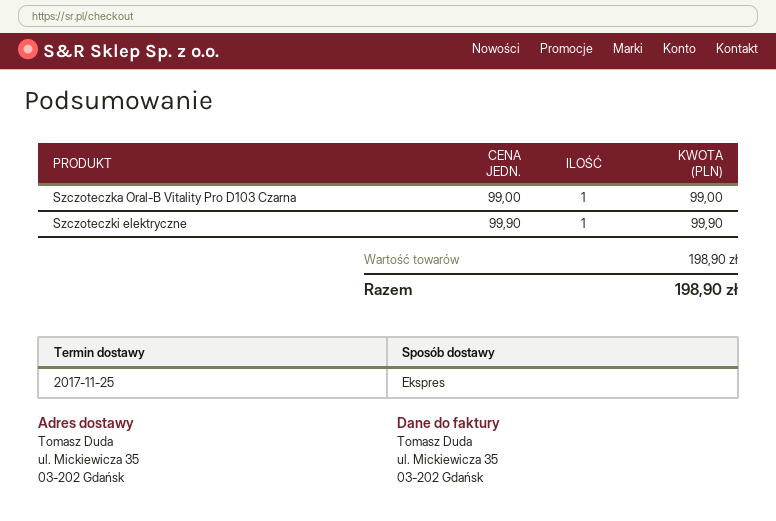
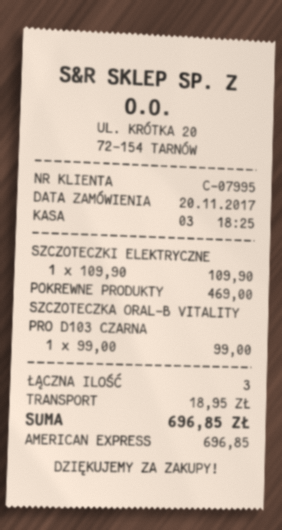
Szczoteczki elektryczne: 1 x 99.90 = 99.90 -> 1 x 109.90 = 109.90
POKREWNE PRODUKTY: none -> 1 x 469.00 = 469.00
shipping: none -> 18.95
total: 198.90 -> 696.85

